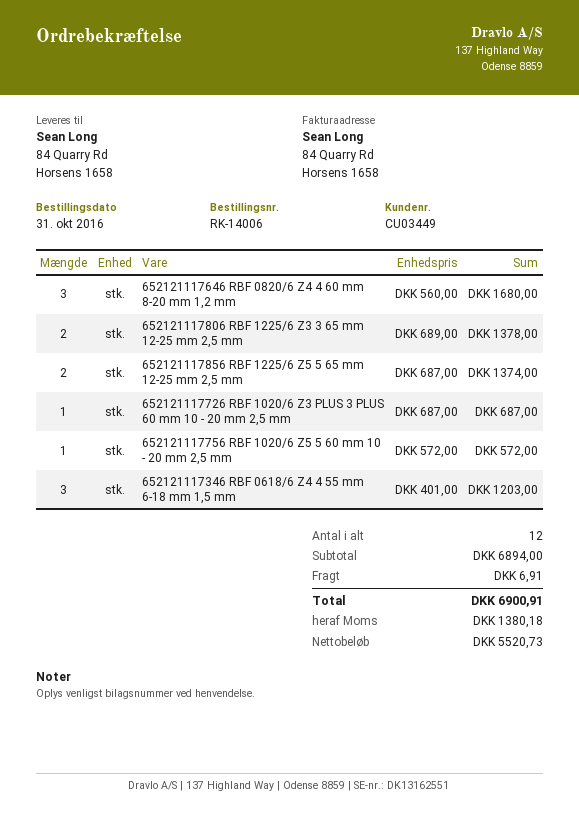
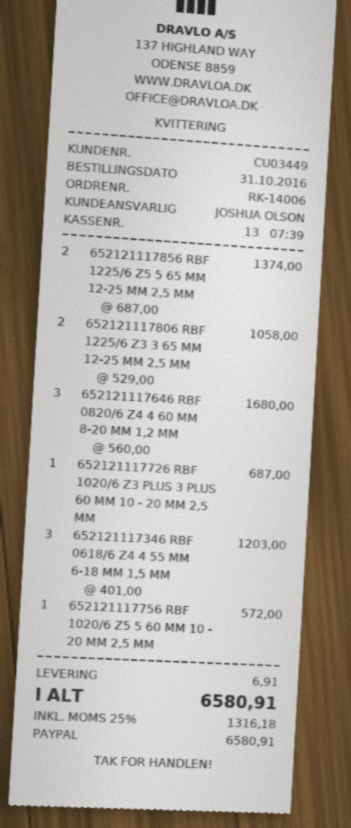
652121117806 RBF 1225/6 Z3 3 65 mm 12-25 mm 2,5 mm: 2 x 689.00 = 1378.00 -> 2 x 529.00 = 1058.00
tax: 1380.18 -> 1316.18
total: 6900.91 -> 6580.91

